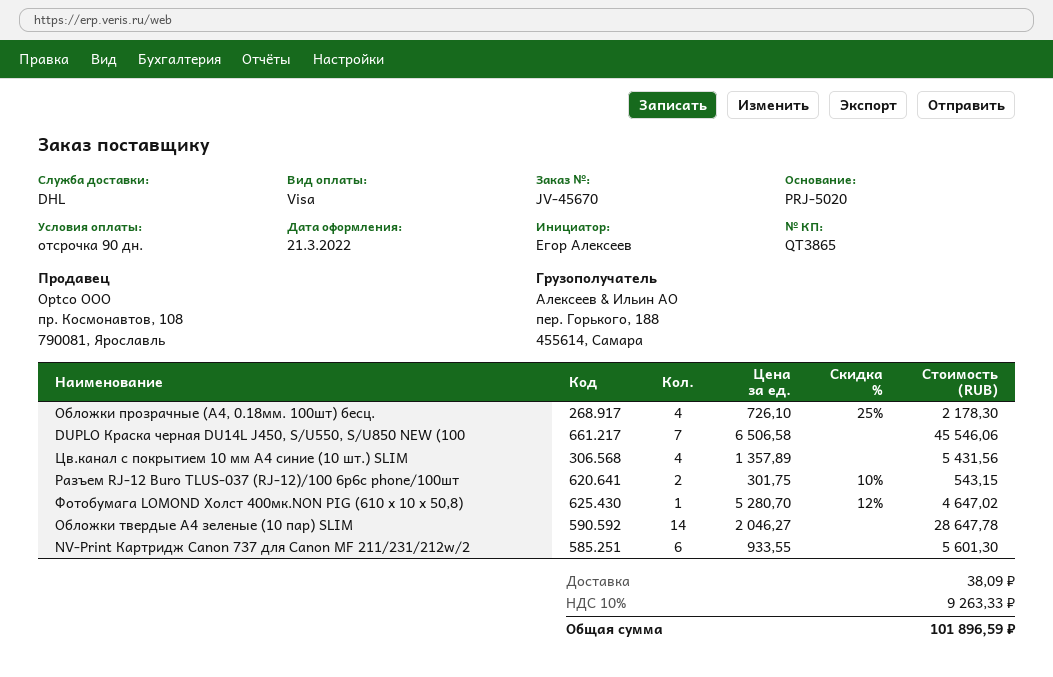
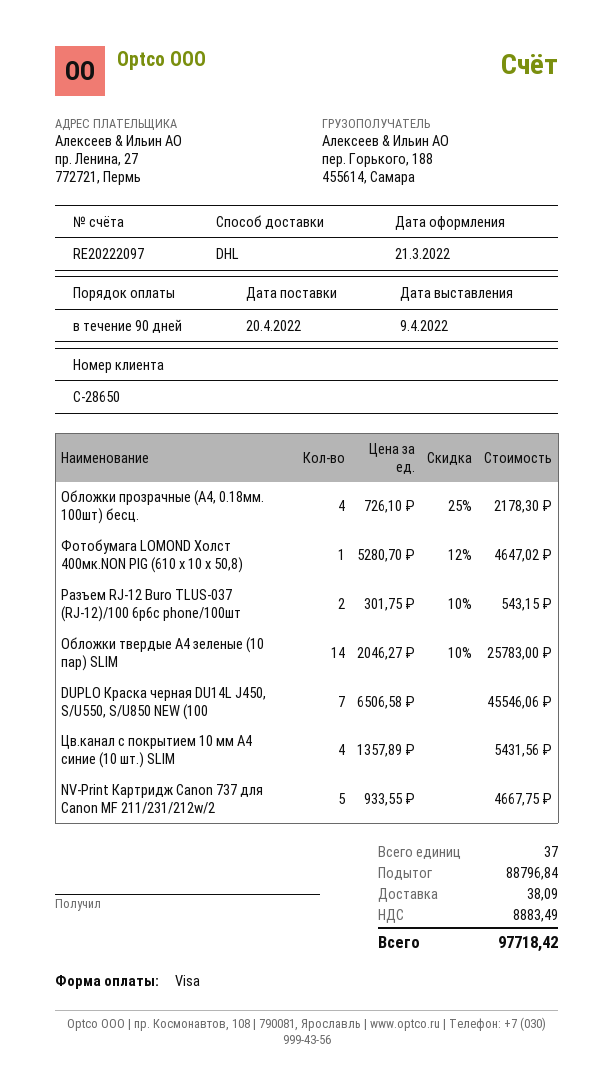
Обложки твердые А4 зеленые (10 пар) SLIM: 14 x 2046.27 = 28647.78 -> 14 x 2046.27 - 10% = 25783.00
NV-Print Картридж Canon 737 для Canon MF 211/231/212w/2: 6 x 933.55 = 5601.30 -> 5 x 933.55 = 4667.75
tax: 9263.33 -> 8883.49
total: 101896.59 -> 97718.42

